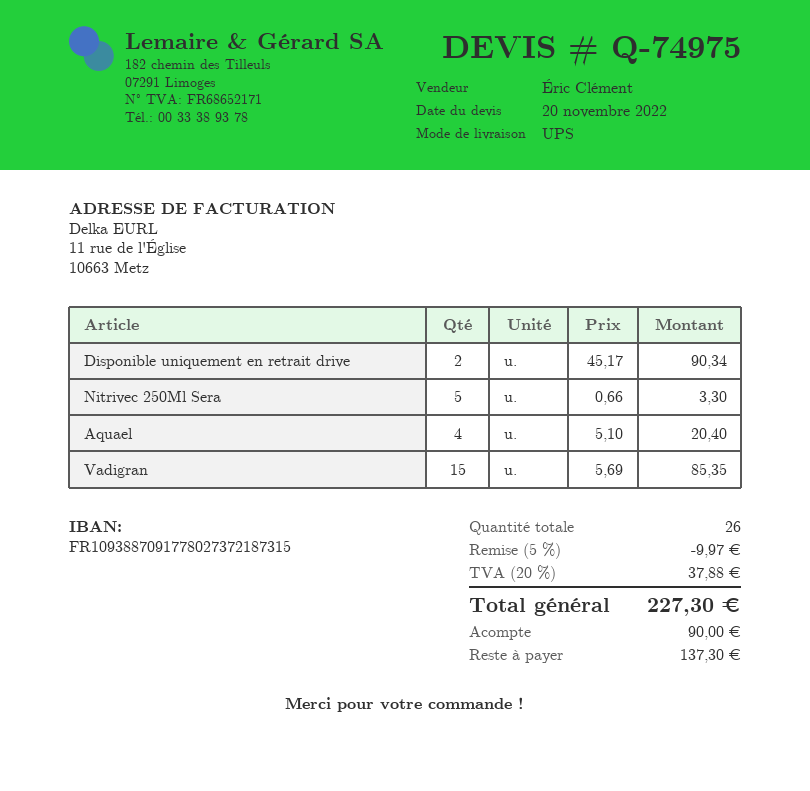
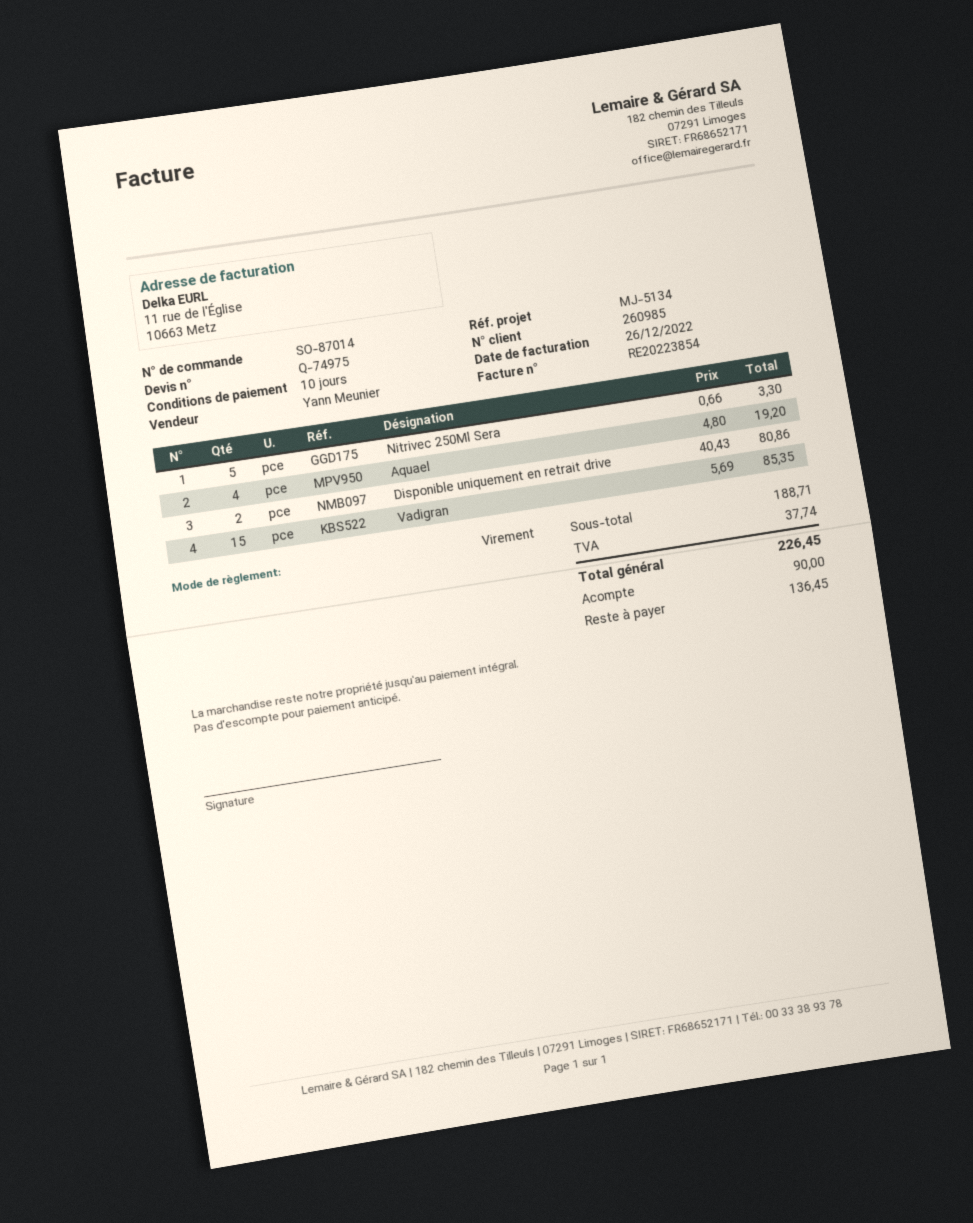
sales rep: Éric Clément -> Yann Meunier
Disponible uniquement en retrait drive: 2 x 45.17 = 90.34 -> 2 x 40.43 = 80.86
Aquael: 4 x 5.10 = 20.40 -> 4 x 4.80 = 19.20
discount: 5% = 9.97 -> none
tax: 37.88 -> 37.74
total: 227.30 -> 226.45
balance: 137.30 -> 136.45

